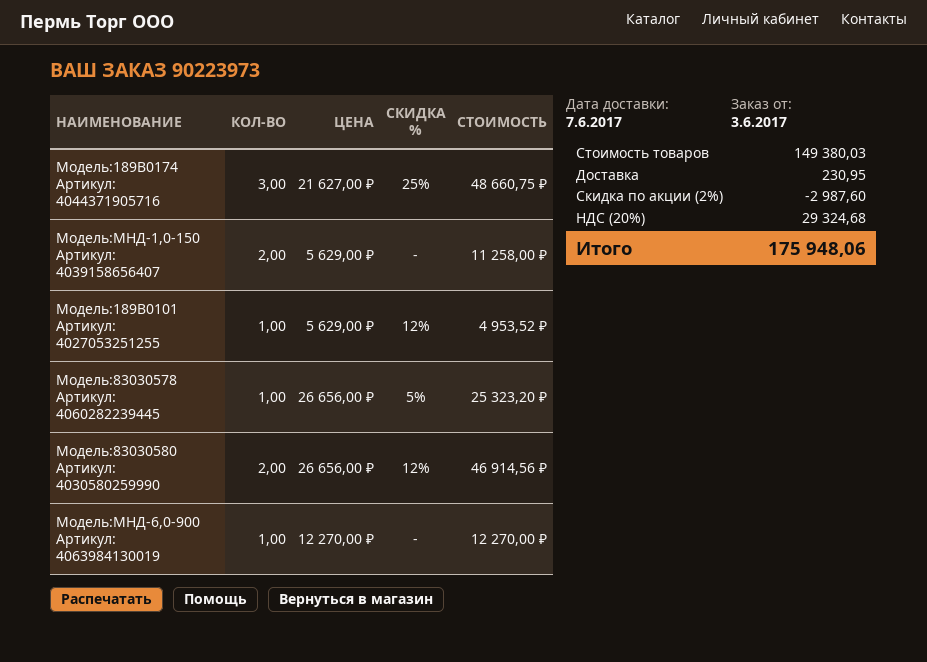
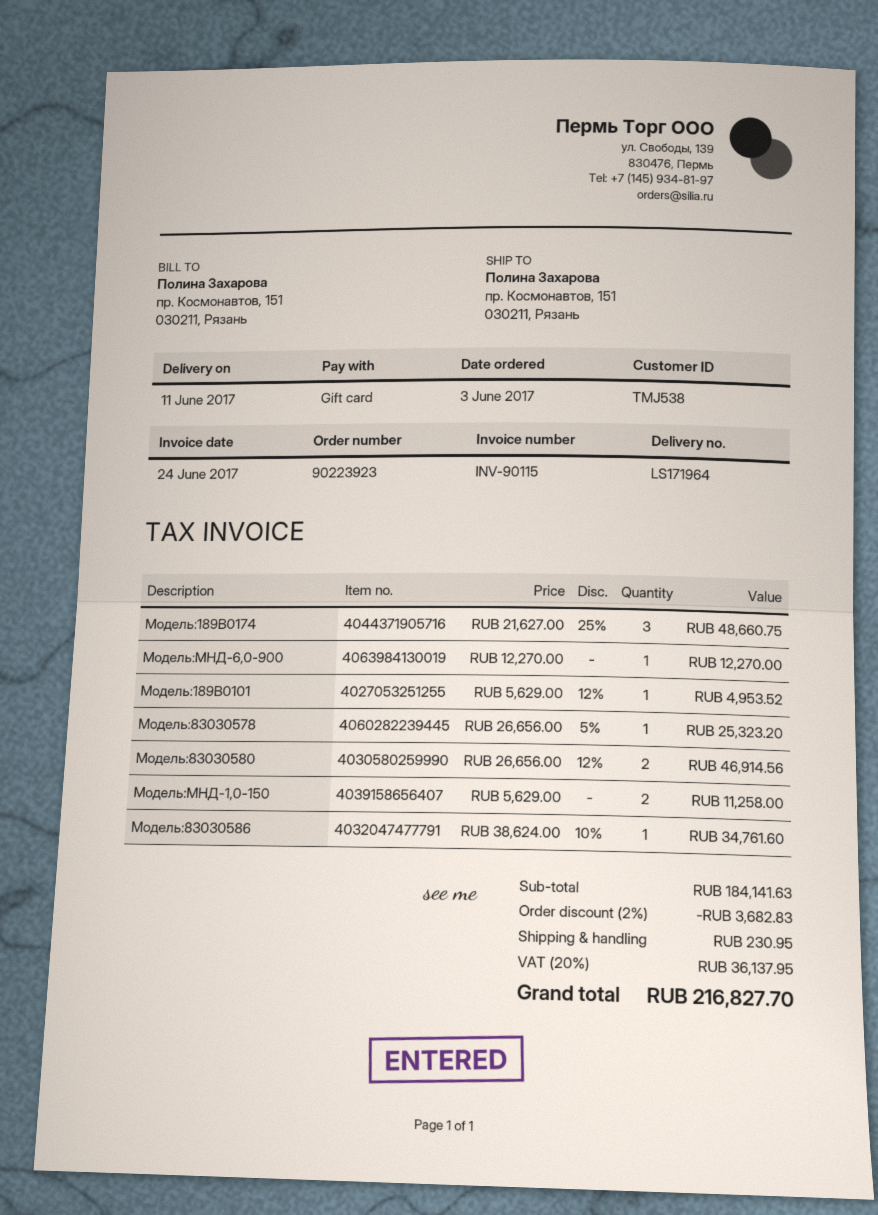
order number: 90223973 -> 90223923
delivery date: 2017-06-07 -> 2017-06-11
Модель:83030586: none -> 1 x 38624.00 - 10% = 34761.60
subtotal: 149380.03 -> 184141.63
discount: 2% = 2987.60 -> 2% = 3682.83
tax: 20% = 29324.68 -> 20% = 36137.95
total: 175948.06 -> 216827.70

